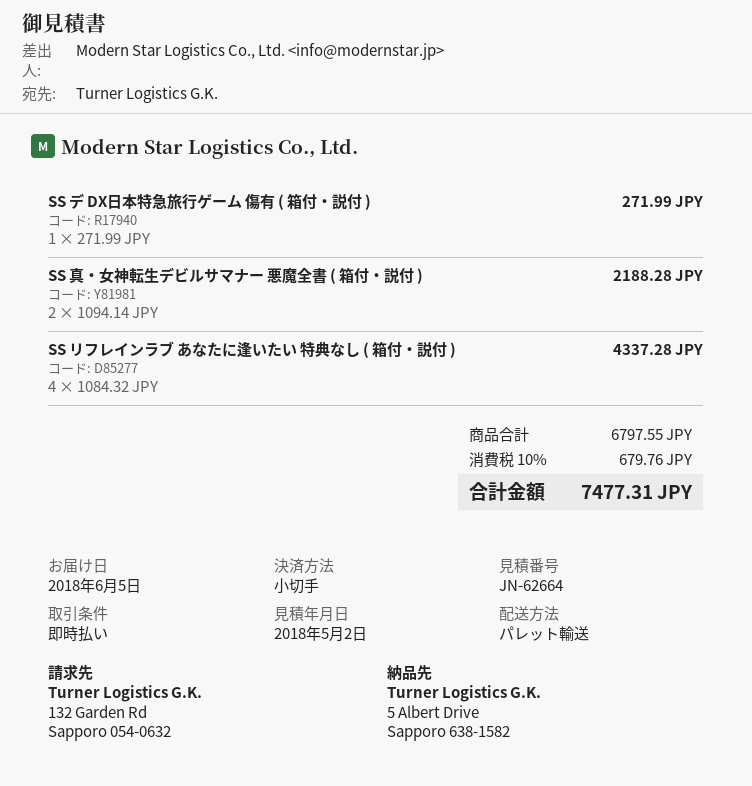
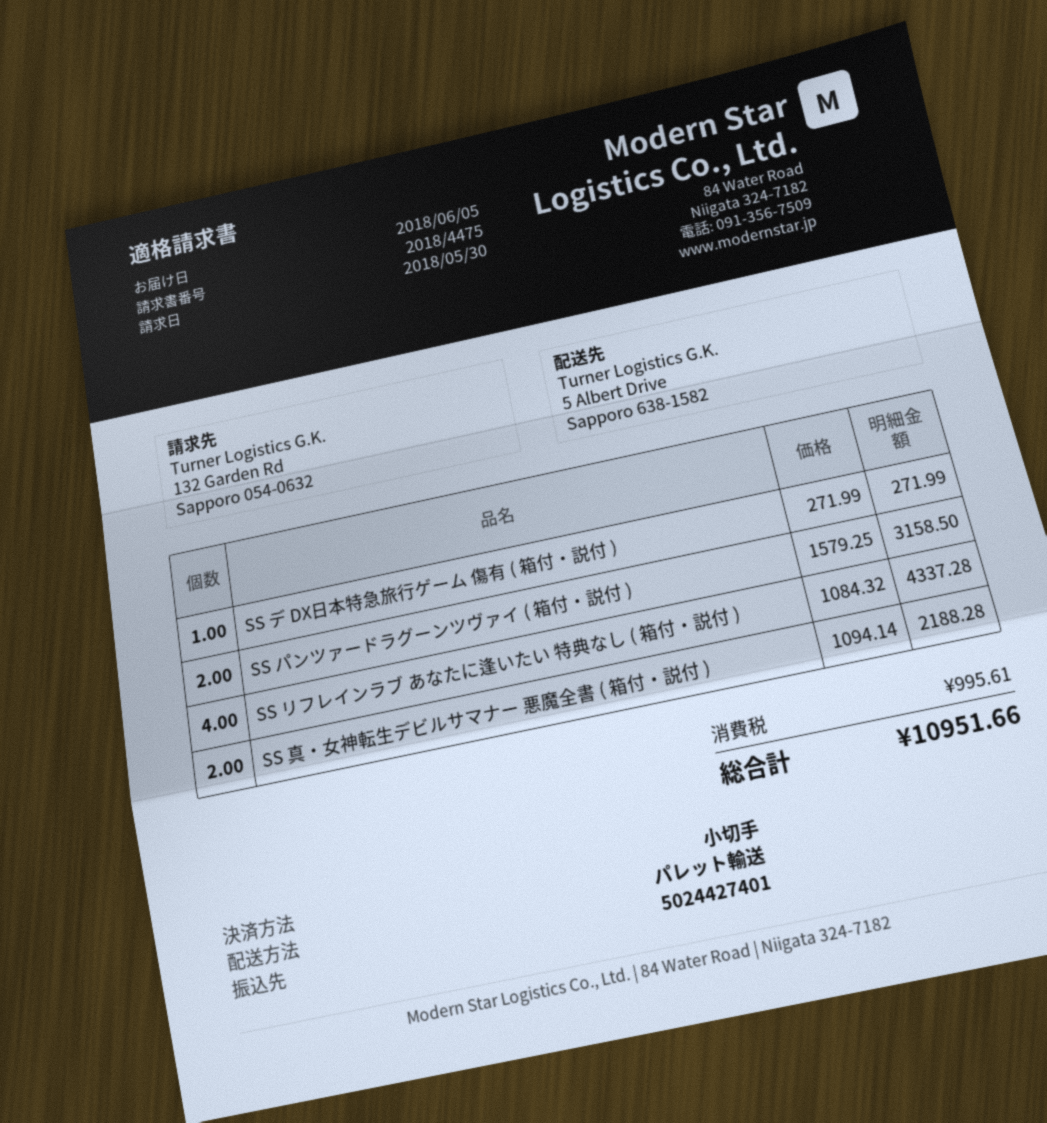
SS パンツァードラグーンツヴァイ ( 箱付・説付 ): none -> 2 x 1579.25 = 3158.50
tax: 679.76 -> 995.61
total: 7477.31 -> 10951.66

